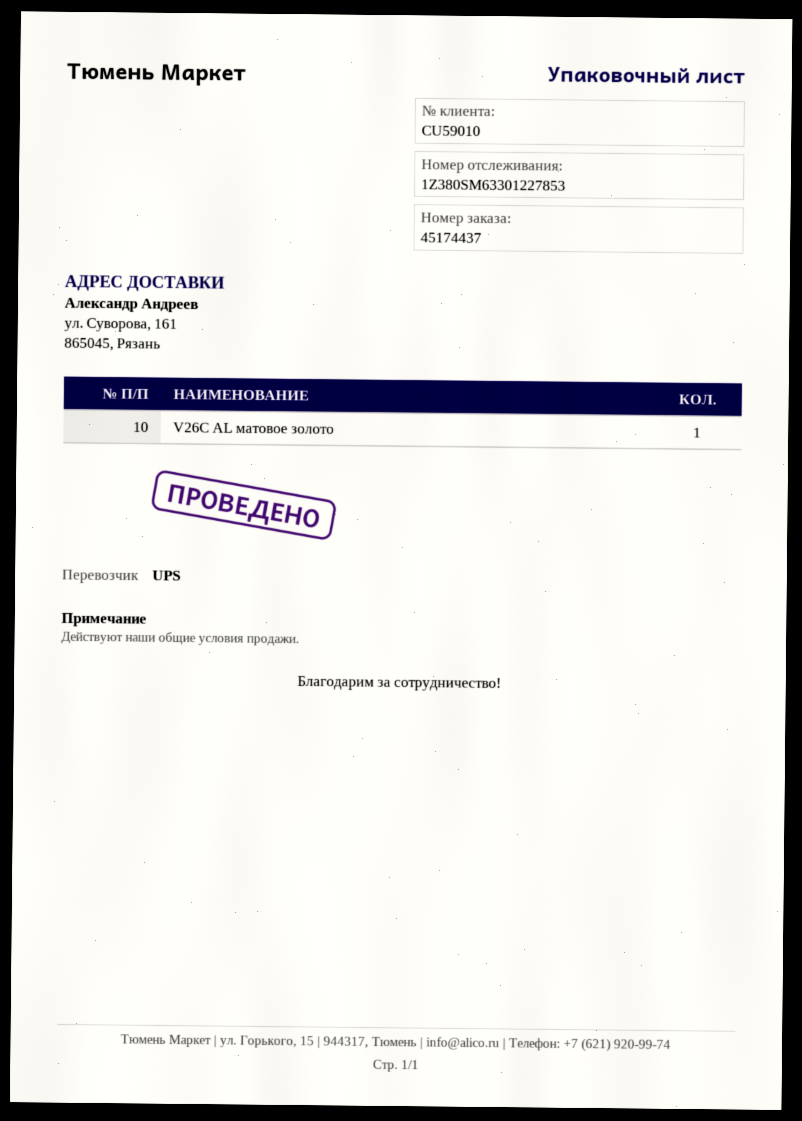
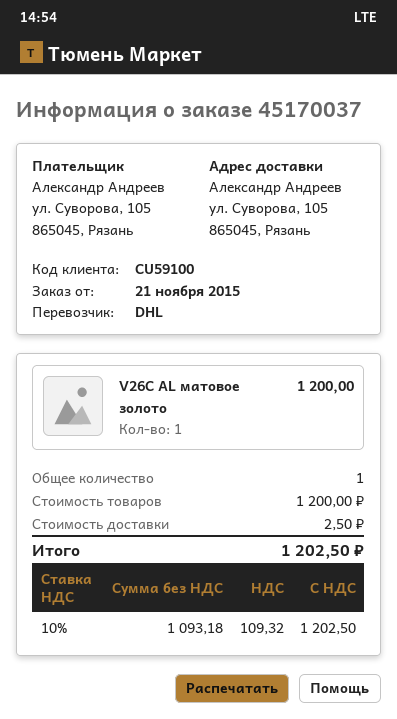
order number: 45174437 -> 45170037
customer number: CU59010 -> CU59100
shipping method: UPS -> DHL
ship to: ул. Суворова, 161, 865045, Рязань -> ул. Суворова, 105, 865045, Рязань

